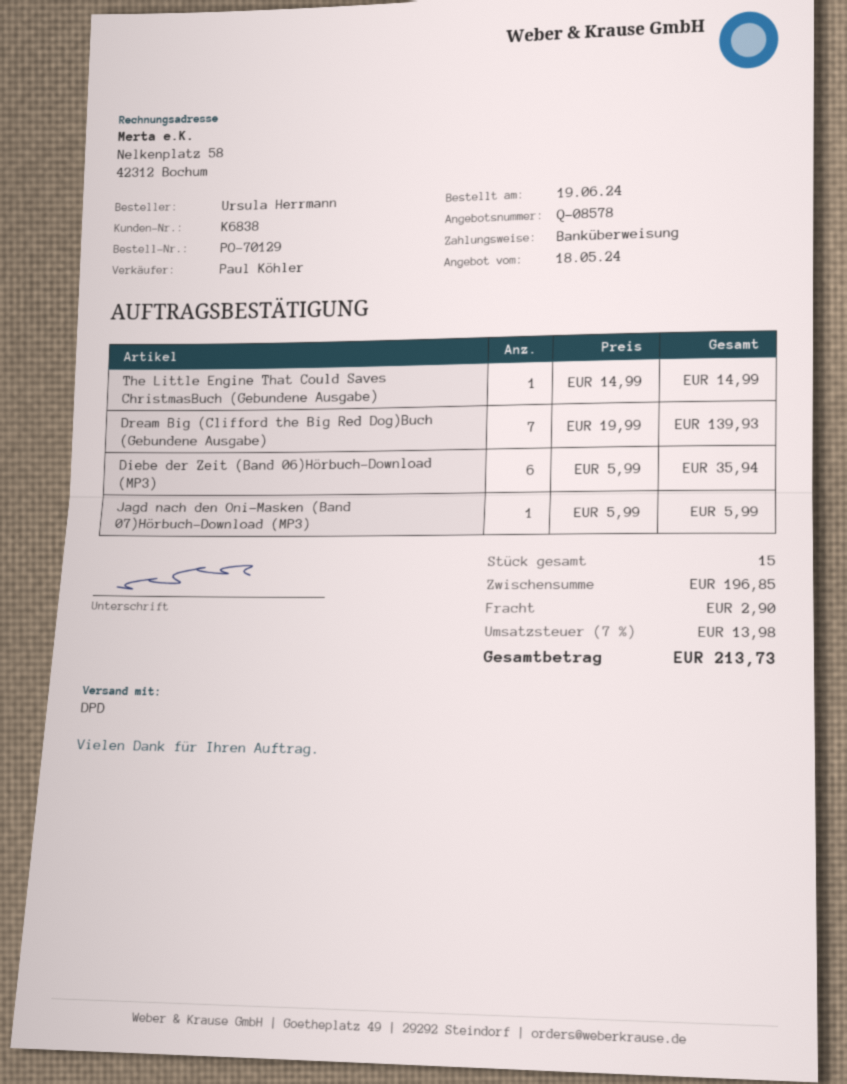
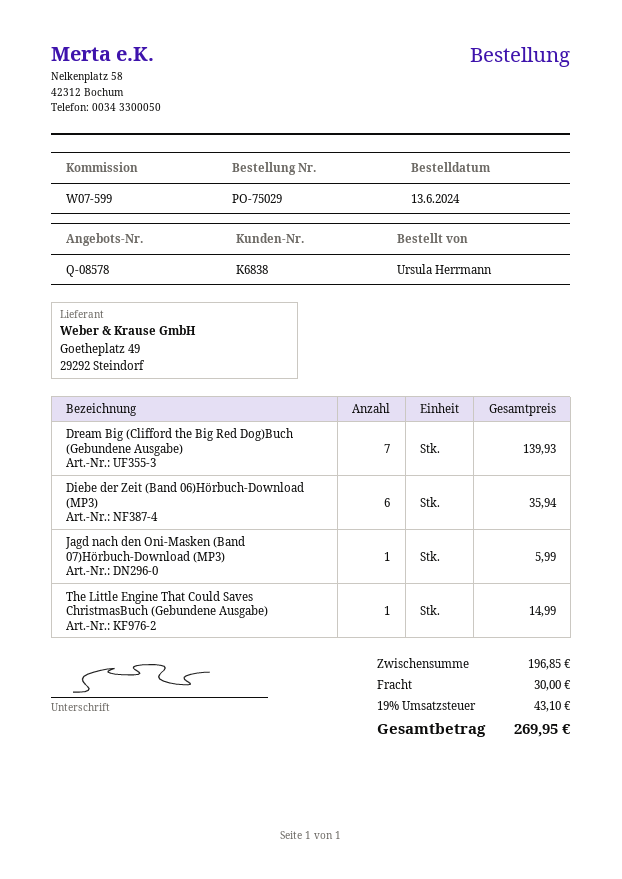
order number: PO-70129 -> PO-75029
order date: 2024-06-19 -> 2024-06-13
shipping: 2.90 -> 30.00
tax: 7% = 13.98 -> 19% = 43.10
total: 213.73 -> 269.95

